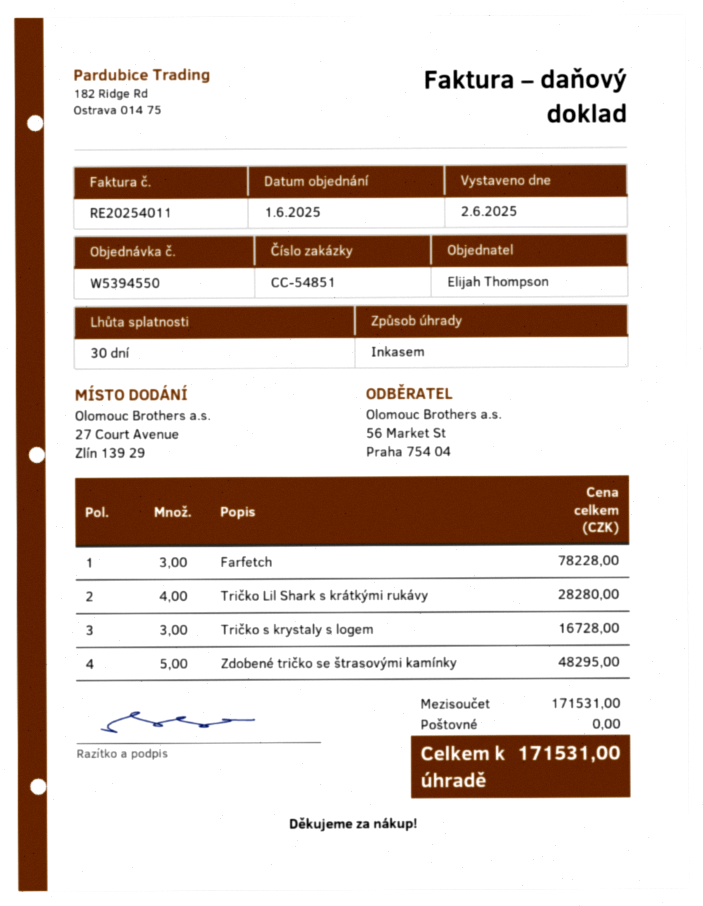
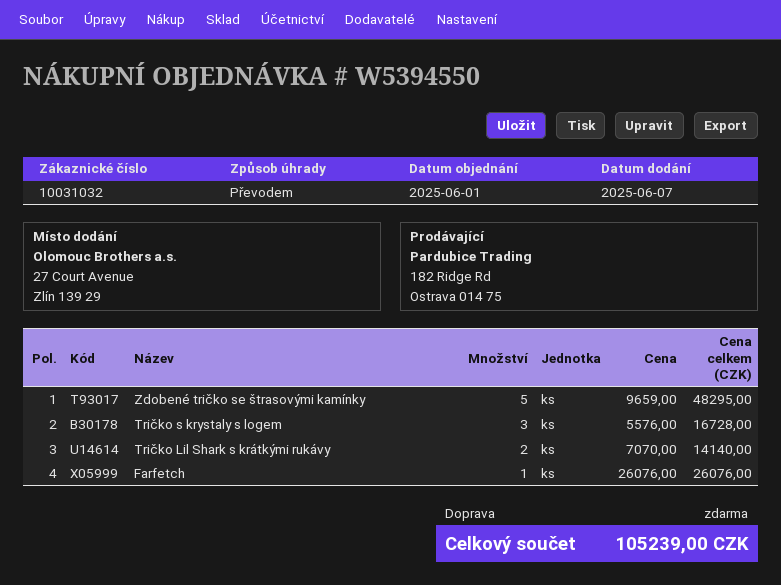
payment method: direct debit -> bank transfer
Farfetch: 3 for 78228.00 -> 1 for 26076.00
Tričko Lil Shark s krátkými rukávy: 4 for 28280.00 -> 2 for 14140.00
total: 171531.00 -> 105239.00

